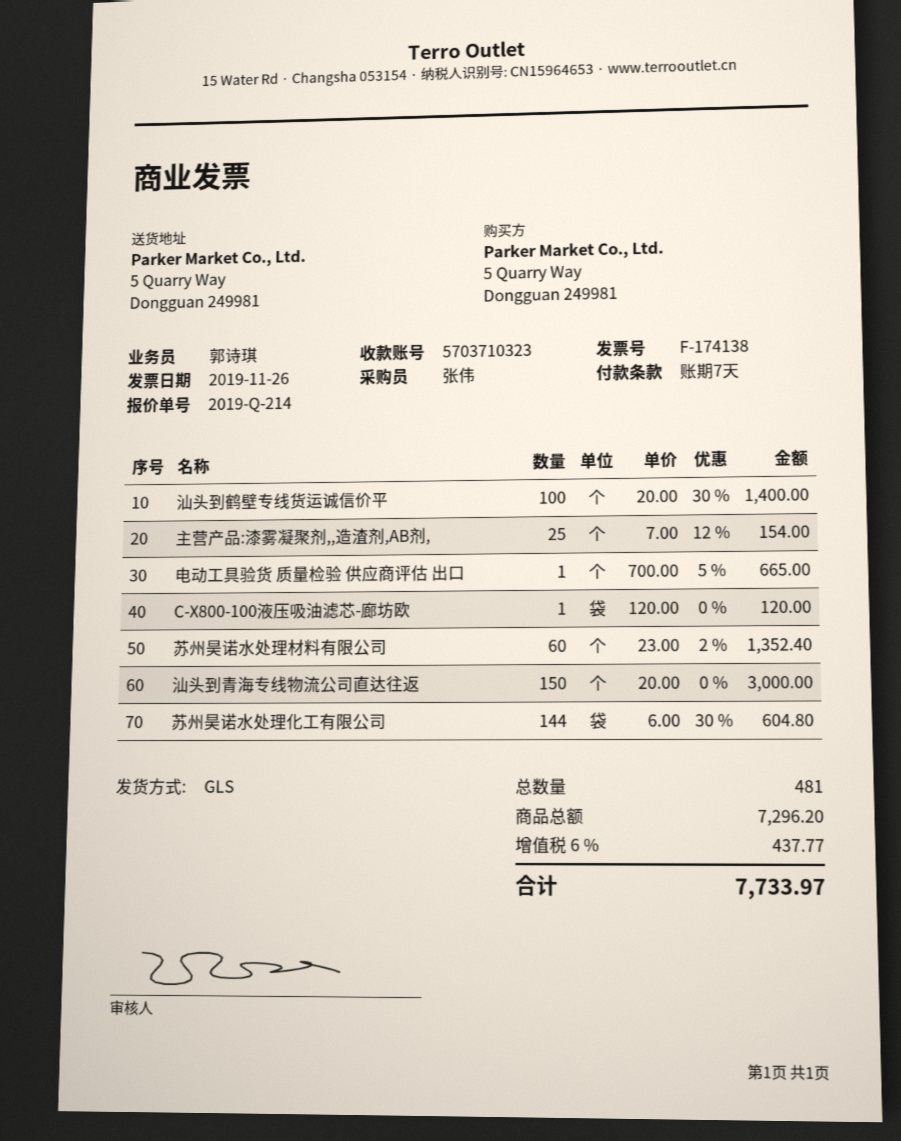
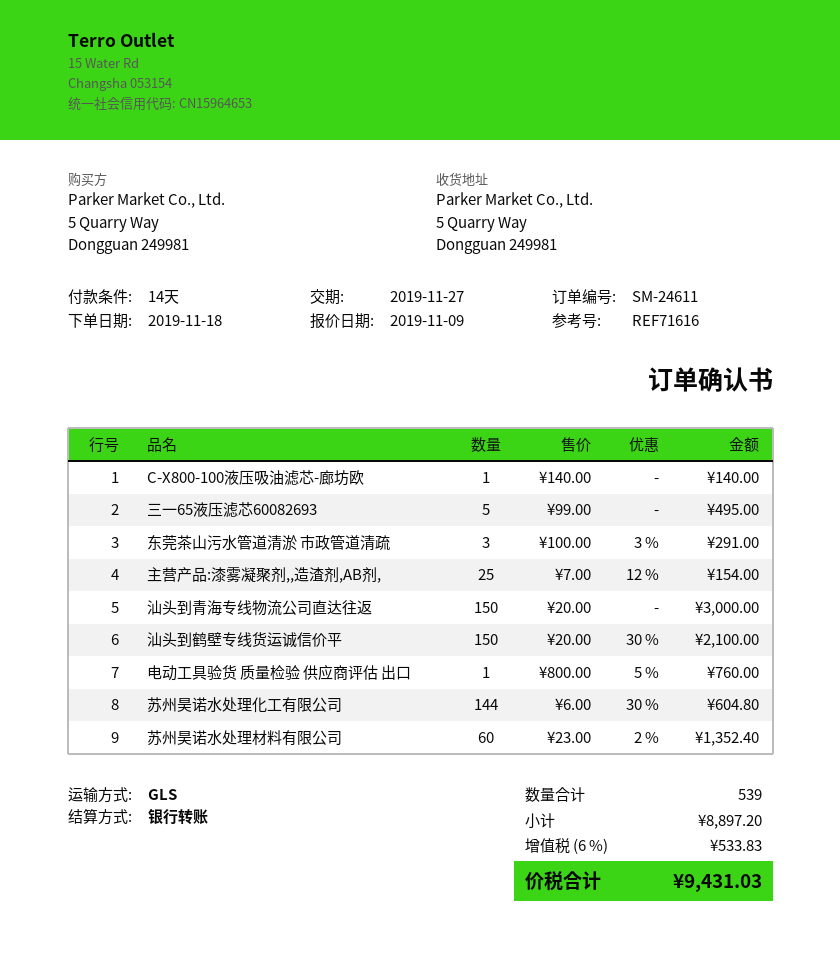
payment terms: 7 days -> 14 days
汕头到鹤壁专线货运诚信价平: 100 x 20.00 - 30% = 1400.00 -> 150 x 20.00 - 30% = 2100.00
电动工具验货 质量检验 供应商评估 出口: 1 x 700.00 - 5% = 665.00 -> 1 x 800.00 - 5% = 760.00
C-X800-100液压吸油滤芯-廊坊欧: 1 x 120.00 = 120.00 -> 1 x 140.00 = 140.00
三一65液压滤芯60082693: none -> 5 x 99.00 = 495.00
东莞茶山污水管道清淤 市政管道清疏: none -> 3 x 100.00 - 3% = 291.00
total quantity: 481 -> 539
subtotal: 7296.20 -> 8897.20
tax: 6% = 437.77 -> 6% = 533.83
total: 7733.97 -> 9431.03

